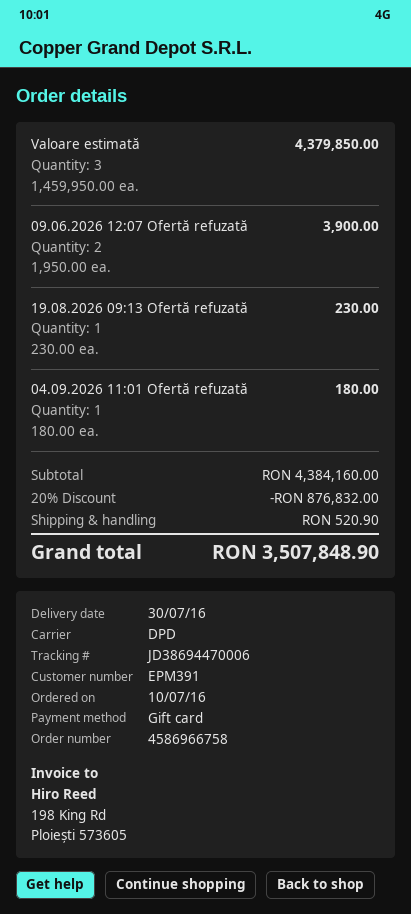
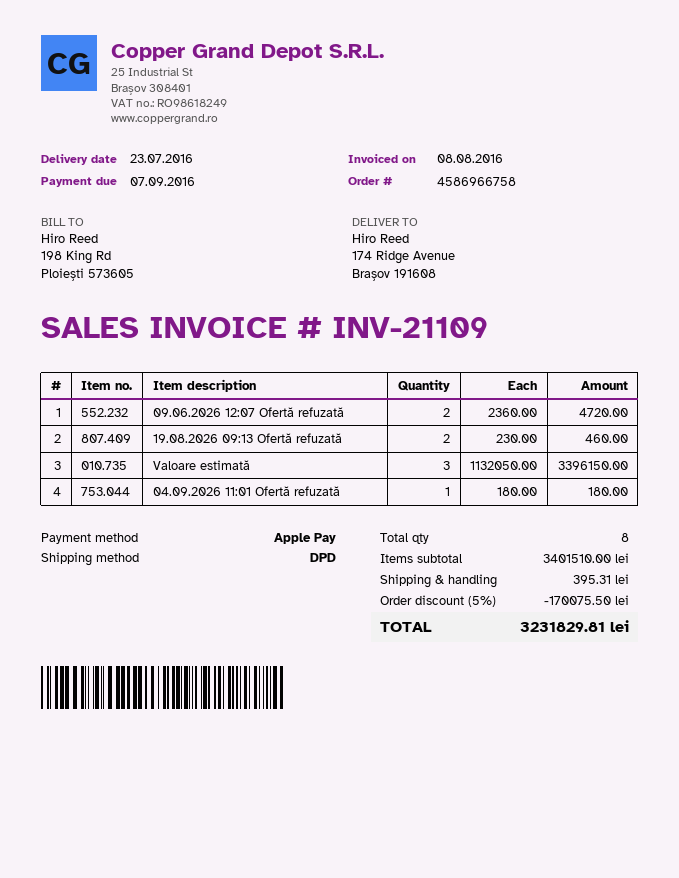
delivery date: 2016-07-30 -> 2016-07-23
payment method: gift card -> Apple Pay
Valoare estimată: 3 x 1459950.00 = 4379850.00 -> 3 x 1132050.00 = 3396150.00
09.06.2026 12:07 Ofertă refuzată: 2 x 1950.00 = 3900.00 -> 2 x 2360.00 = 4720.00
19.08.2026 09:13 Ofertă refuzată: 1 x 230.00 = 230.00 -> 2 x 230.00 = 460.00
subtotal: 4384160.00 -> 3401510.00
discount: 20% = 876832.00 -> 5% = 170075.50
shipping: 520.90 -> 395.31
total: 3507848.90 -> 3231829.81

